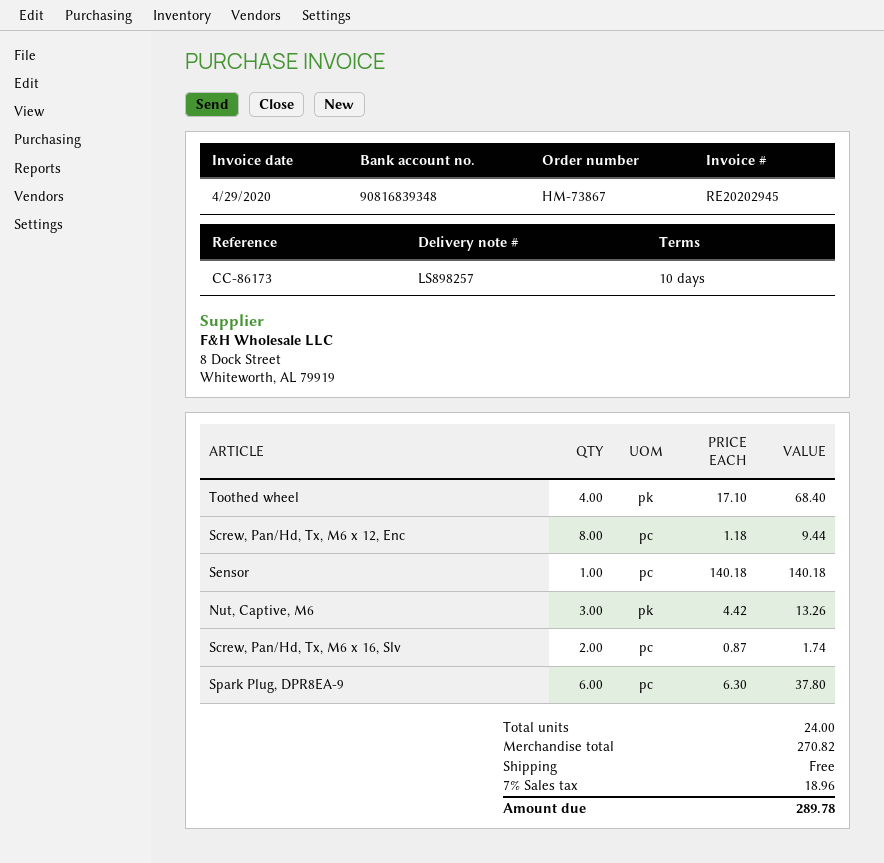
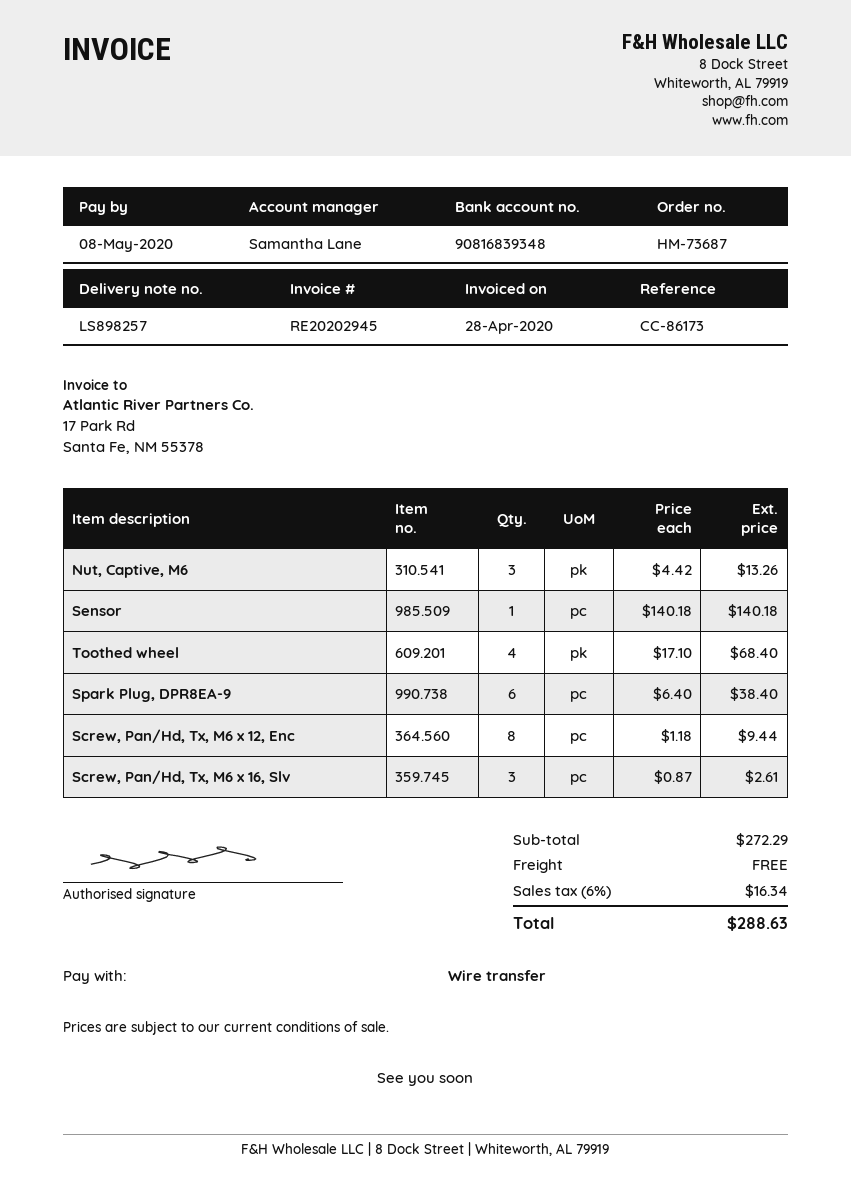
order number: HM-73867 -> HM-73687
invoice date: 2020-04-29 -> 2020-04-28
Screw, Pan/Hd, Tx, M6 x 16, Slv: 2 x 0.87 = 1.74 -> 3 x 0.87 = 2.61
Spark Plug, DPR8EA-9: 6 x 6.30 = 37.80 -> 6 x 6.40 = 38.40
subtotal: 270.82 -> 272.29
tax: 7% = 18.96 -> 6% = 16.34
total: 289.78 -> 288.63

